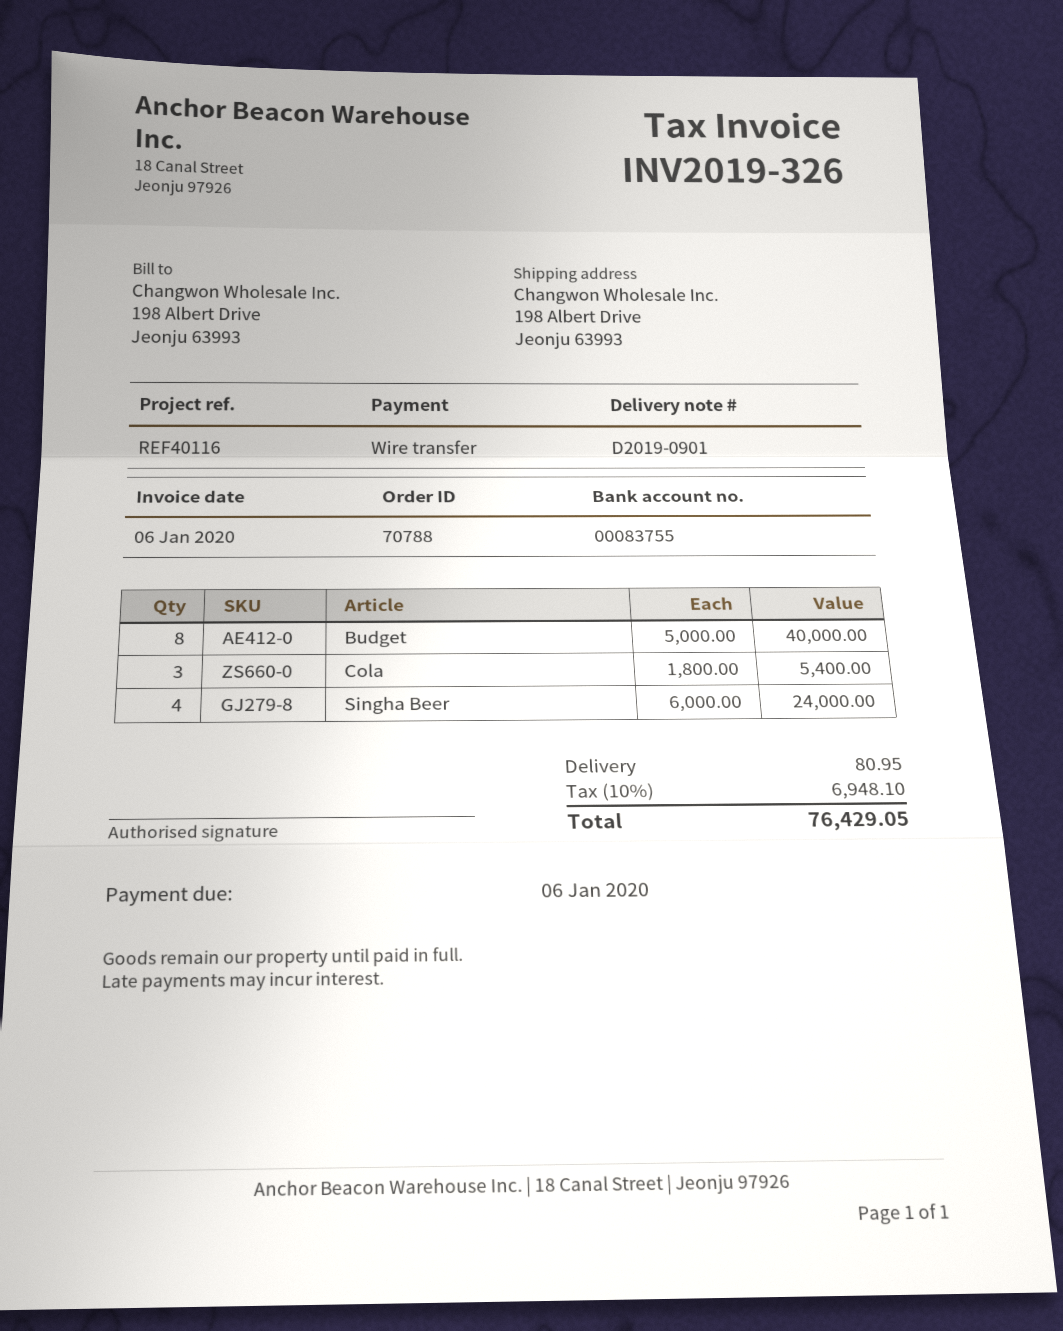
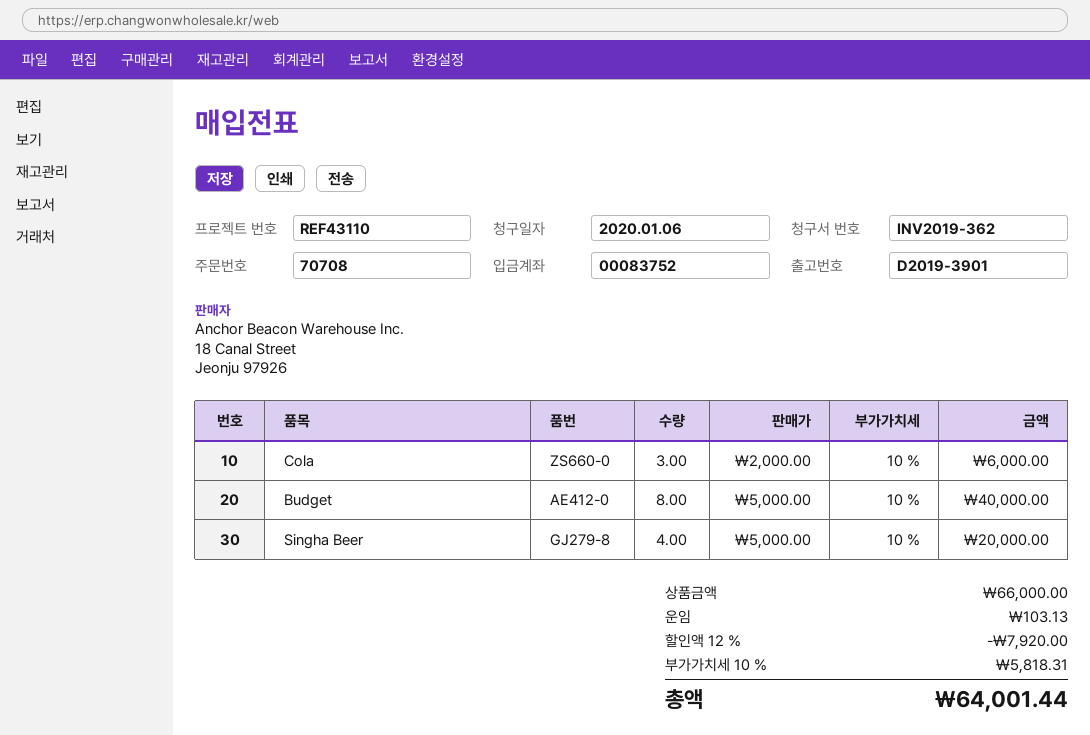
order number: 70788 -> 70708
delivery note number: D2019-0901 -> D2019-3901
invoice number: INV2019-326 -> INV2019-362
reference: REF40116 -> REF43110
bank account: 00083755 -> 00083752
Cola: 3 x 1800.00 = 5400.00 -> 3 x 2000.00 = 6000.00
Singha Beer: 4 x 6000.00 = 24000.00 -> 4 x 5000.00 = 20000.00
discount: none -> 12% = 7920.00
shipping: 80.95 -> 103.13
tax: 10% = 6948.10 -> 10% = 5818.31
total: 76429.05 -> 64001.44

